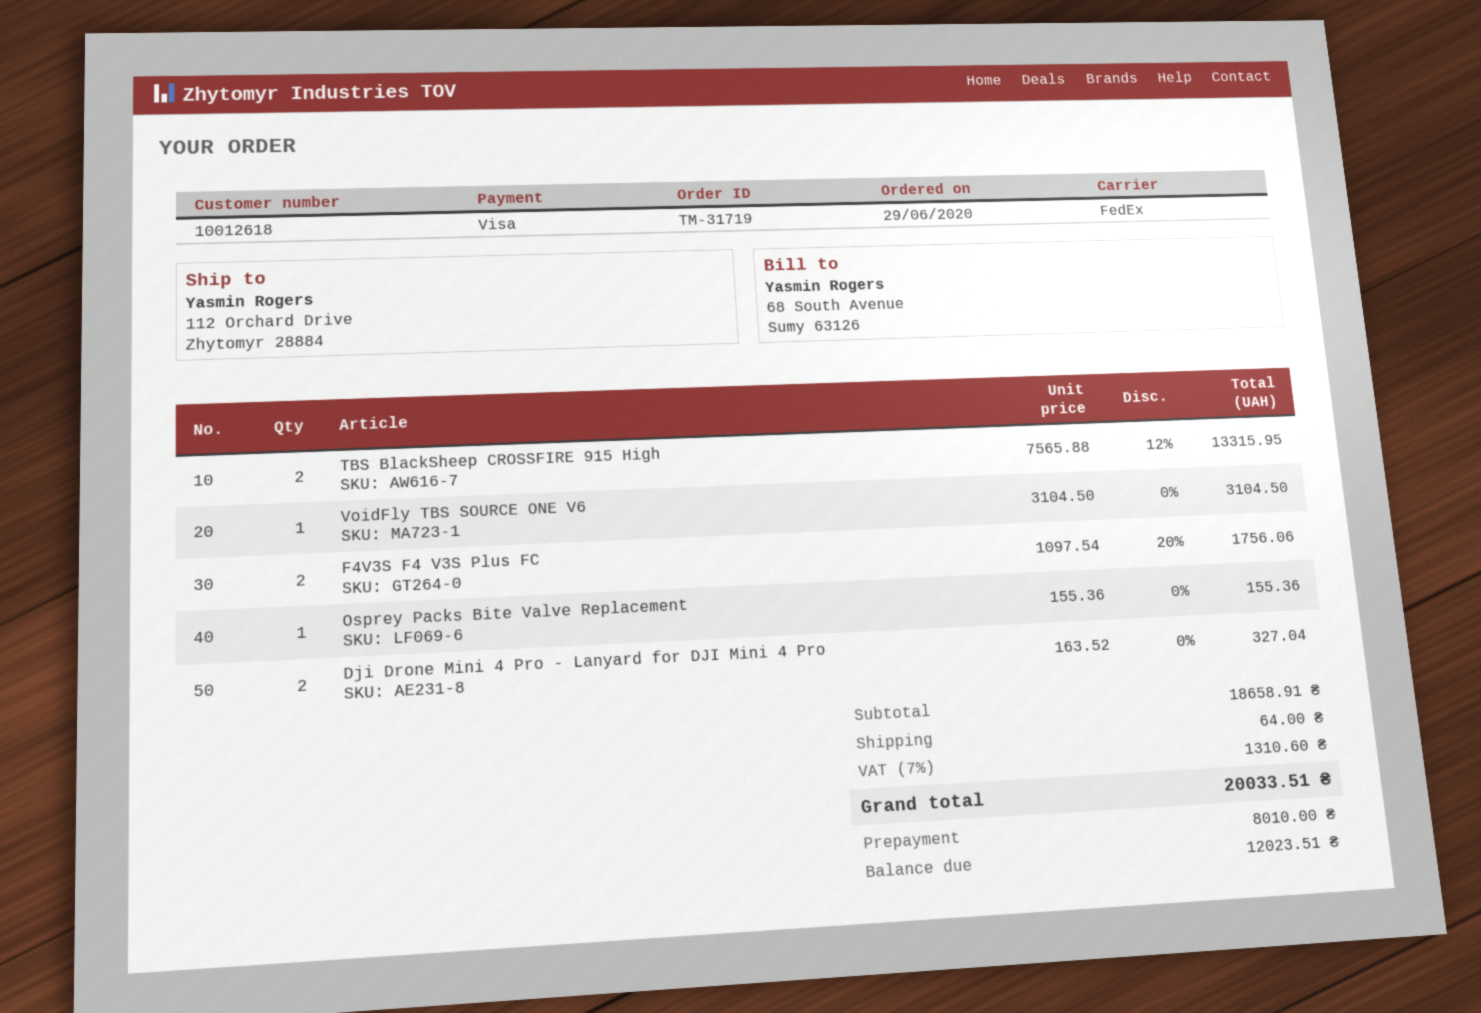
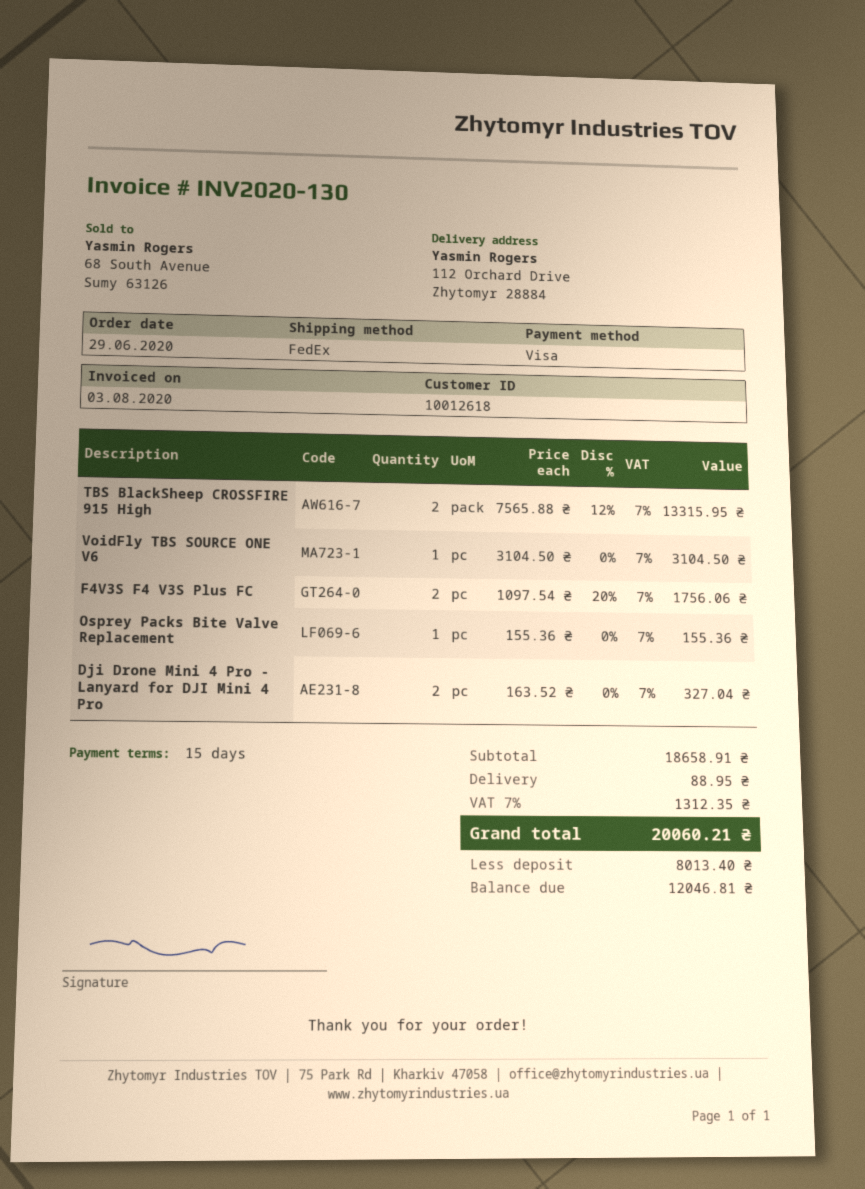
shipping: 64.00 -> 88.95
tax: 7% = 1310.60 -> 7% = 1312.35
total: 20033.51 -> 20060.21
deposit: 8010.00 -> 8013.40
balance: 12023.51 -> 12046.81

